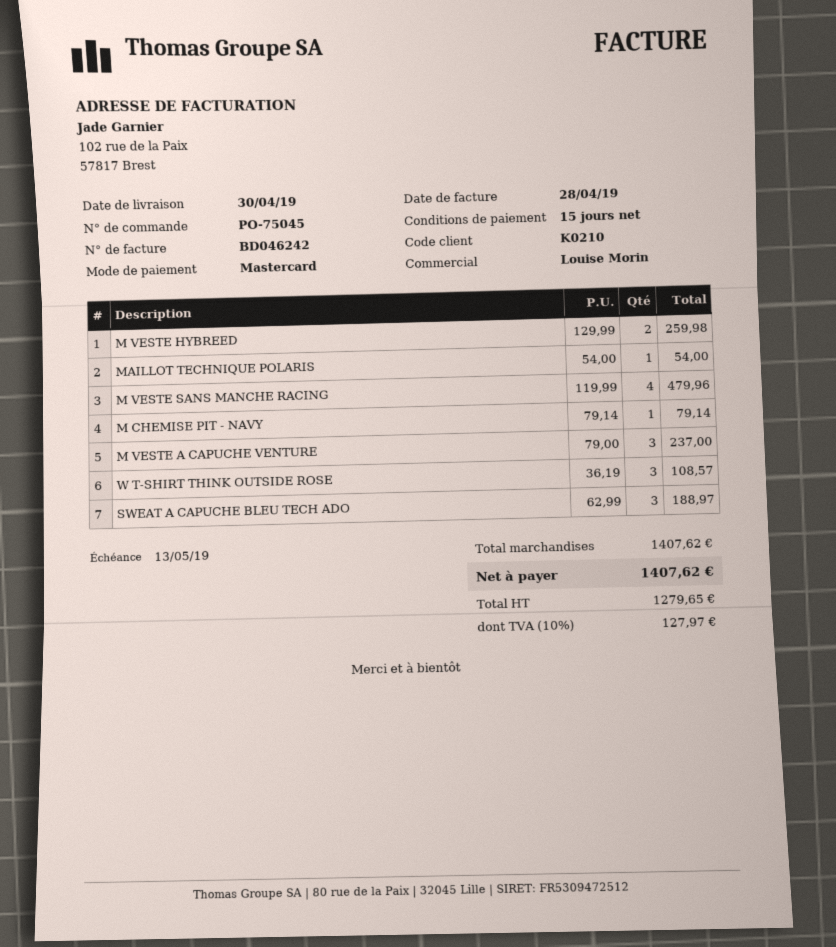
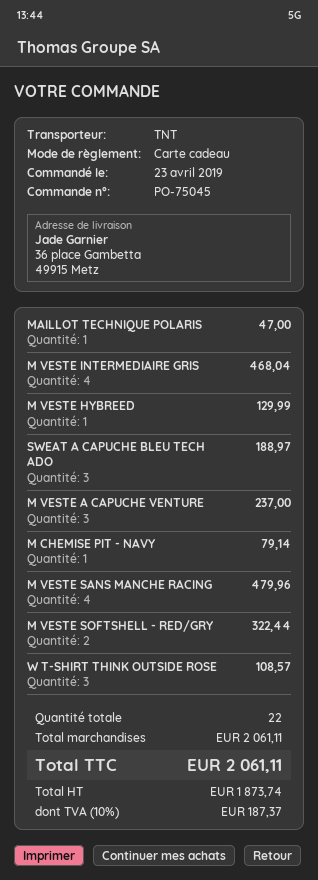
payment method: Mastercard -> gift card
M VESTE HYBREED: 2 for 259.98 -> 1 for 129.99
MAILLOT TECHNIQUE POLARIS: 1 for 54.00 -> 1 for 47.00
M VESTE INTERMEDIAIRE GRIS: none -> 4 for 468.04
M VESTE SOFTSHELL - RED/GRY: none -> 2 for 322.44
subtotal: 1407.62 -> 2061.11
net: 1279.65 -> 1873.74
tax: 10% = 127.97 -> 10% = 187.37
total: 1407.62 -> 2061.11

